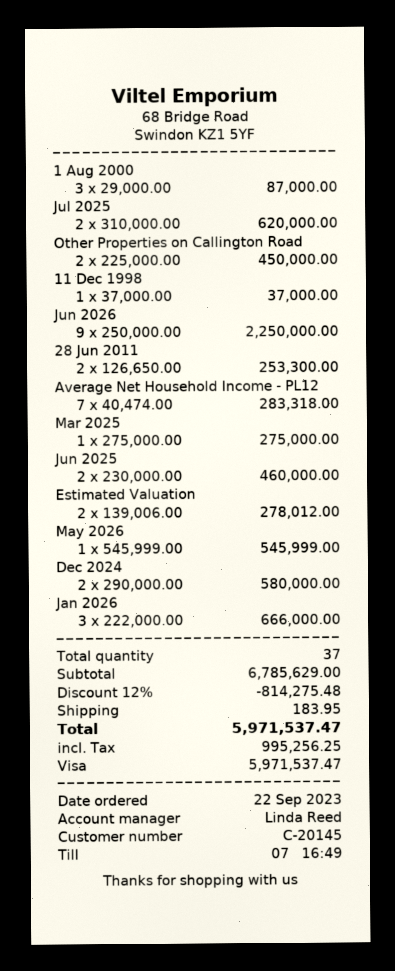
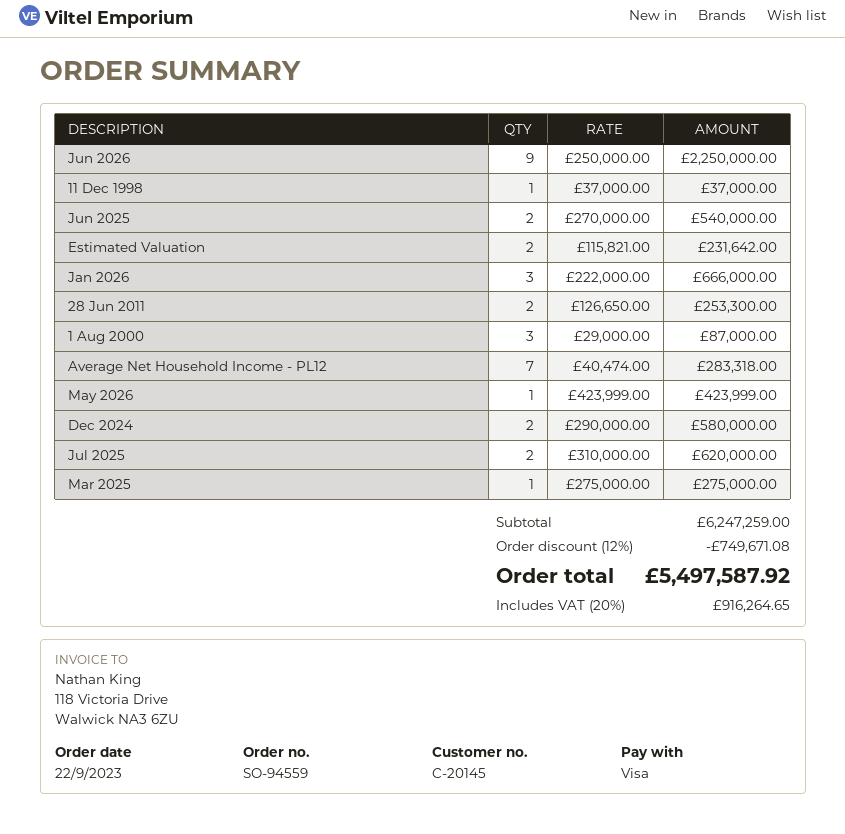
Other Properties on Callington Road: 2 x 225000.00 = 450000.00 -> none
Jun 2025: 2 x 230000.00 = 460000.00 -> 2 x 270000.00 = 540000.00
Estimated Valuation: 2 x 139006.00 = 278012.00 -> 2 x 115821.00 = 231642.00
May 2026: 1 x 545999.00 = 545999.00 -> 1 x 423999.00 = 423999.00
subtotal: 6785629.00 -> 6247259.00
discount: 12% = 814275.48 -> 12% = 749671.08
shipping: 183.95 -> none
tax: 995256.25 -> 916264.65
total: 5971537.47 -> 5497587.92

